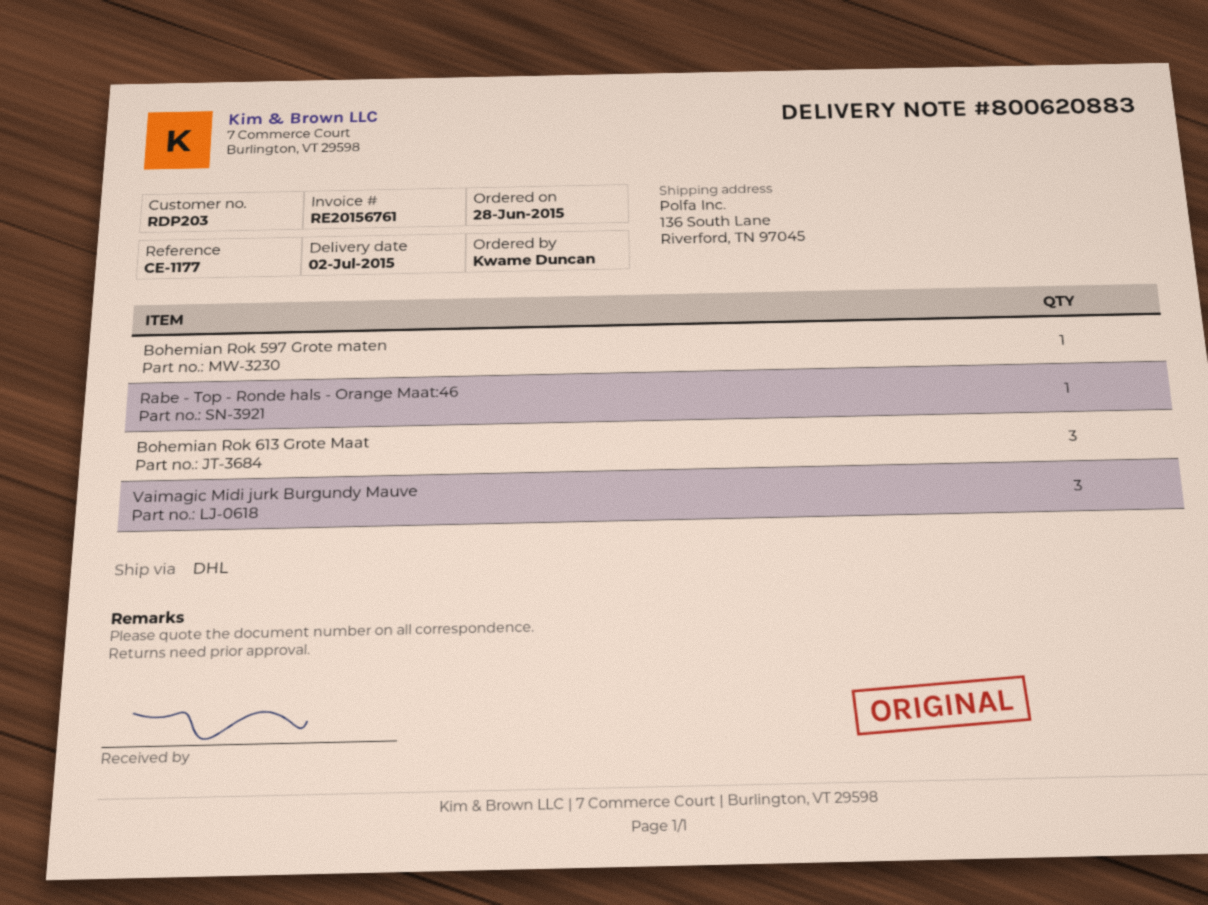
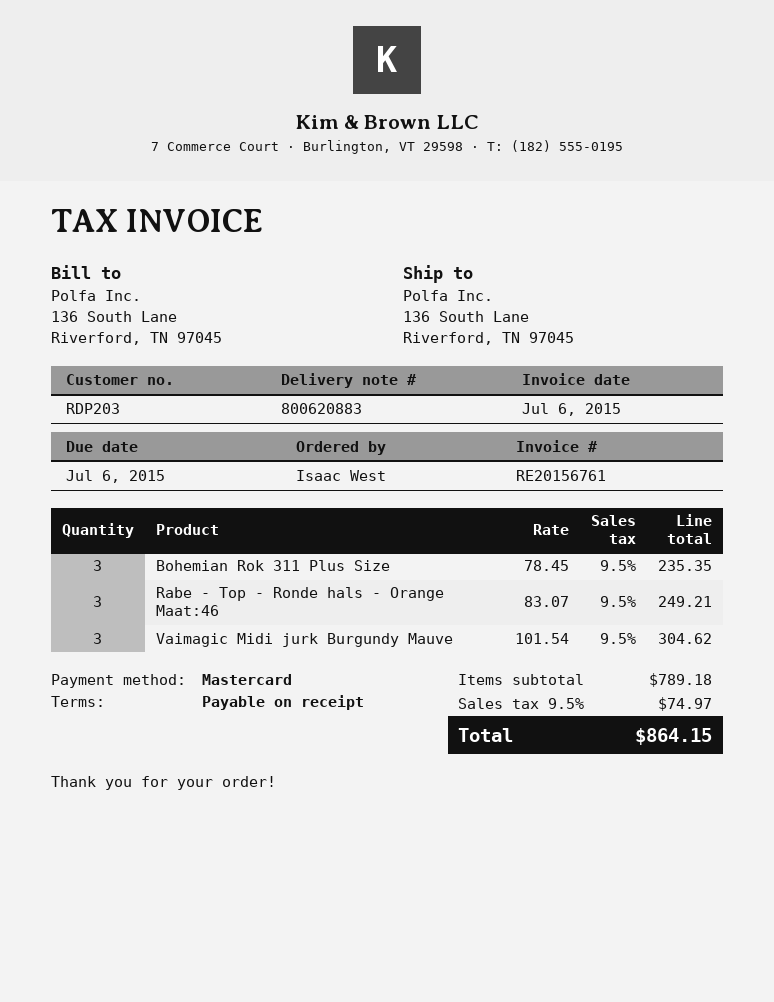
ordered by: Kwame Duncan -> Isaac West
Bohemian Rok 597 Grote maten: 1 -> none
Rabe - Top - Ronde hals - Orange Maat:46: 1 -> 3
Bohemian Rok 613 Grote Maat: 3 -> none
Bohemian Rok 311 Plus Size: none -> 3

